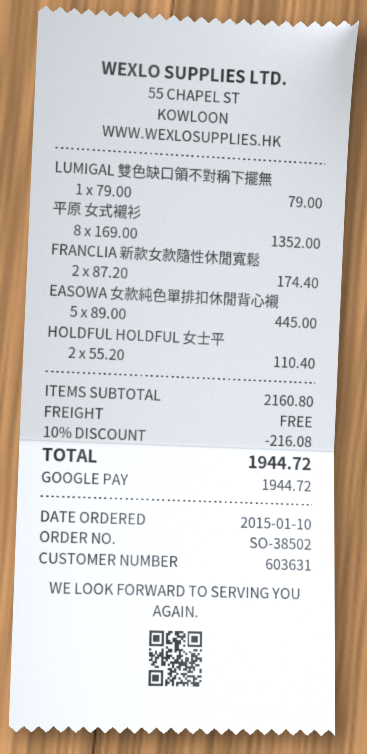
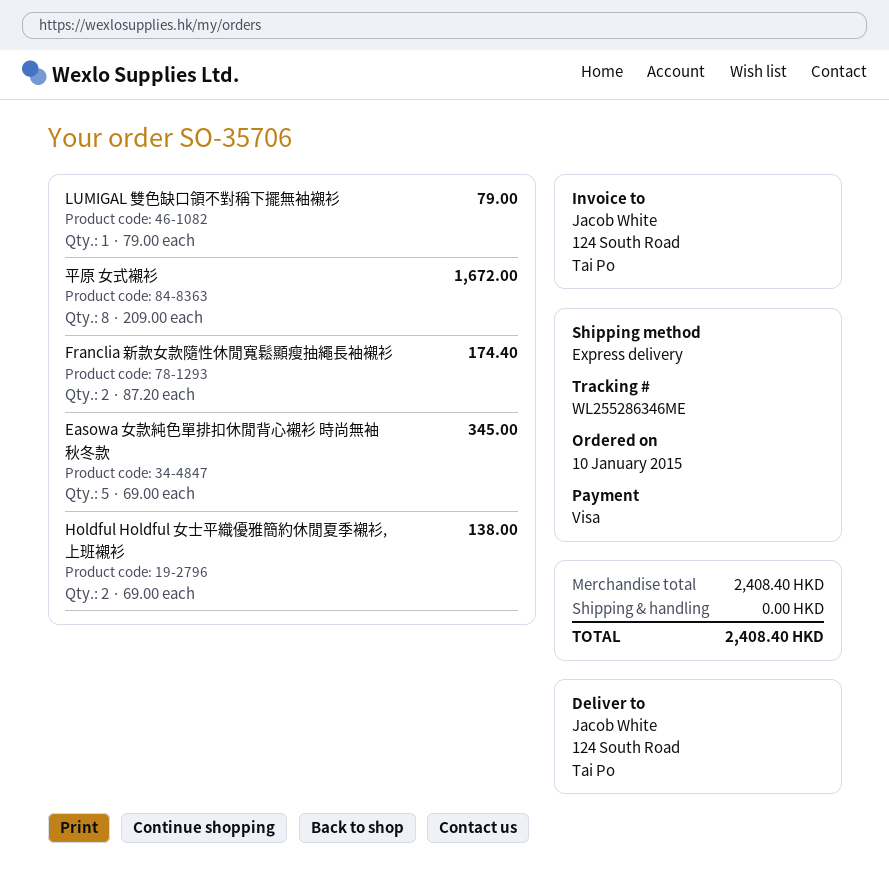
order number: SO-38502 -> SO-35706
payment method: Google Pay -> Visa
平原 女式襯衫: 8 x 169.00 = 1352.00 -> 8 x 209.00 = 1672.00
EASOWA 女款純色單排扣休閒背心襯: 5 x 89.00 = 445.00 -> 5 x 69.00 = 345.00
HOLDFUL HOLDFUL 女士平: 2 x 55.20 = 110.40 -> 2 x 69.00 = 138.00
subtotal: 2160.80 -> 2408.40
discount: 10% = 216.08 -> none
total: 1944.72 -> 2408.40

